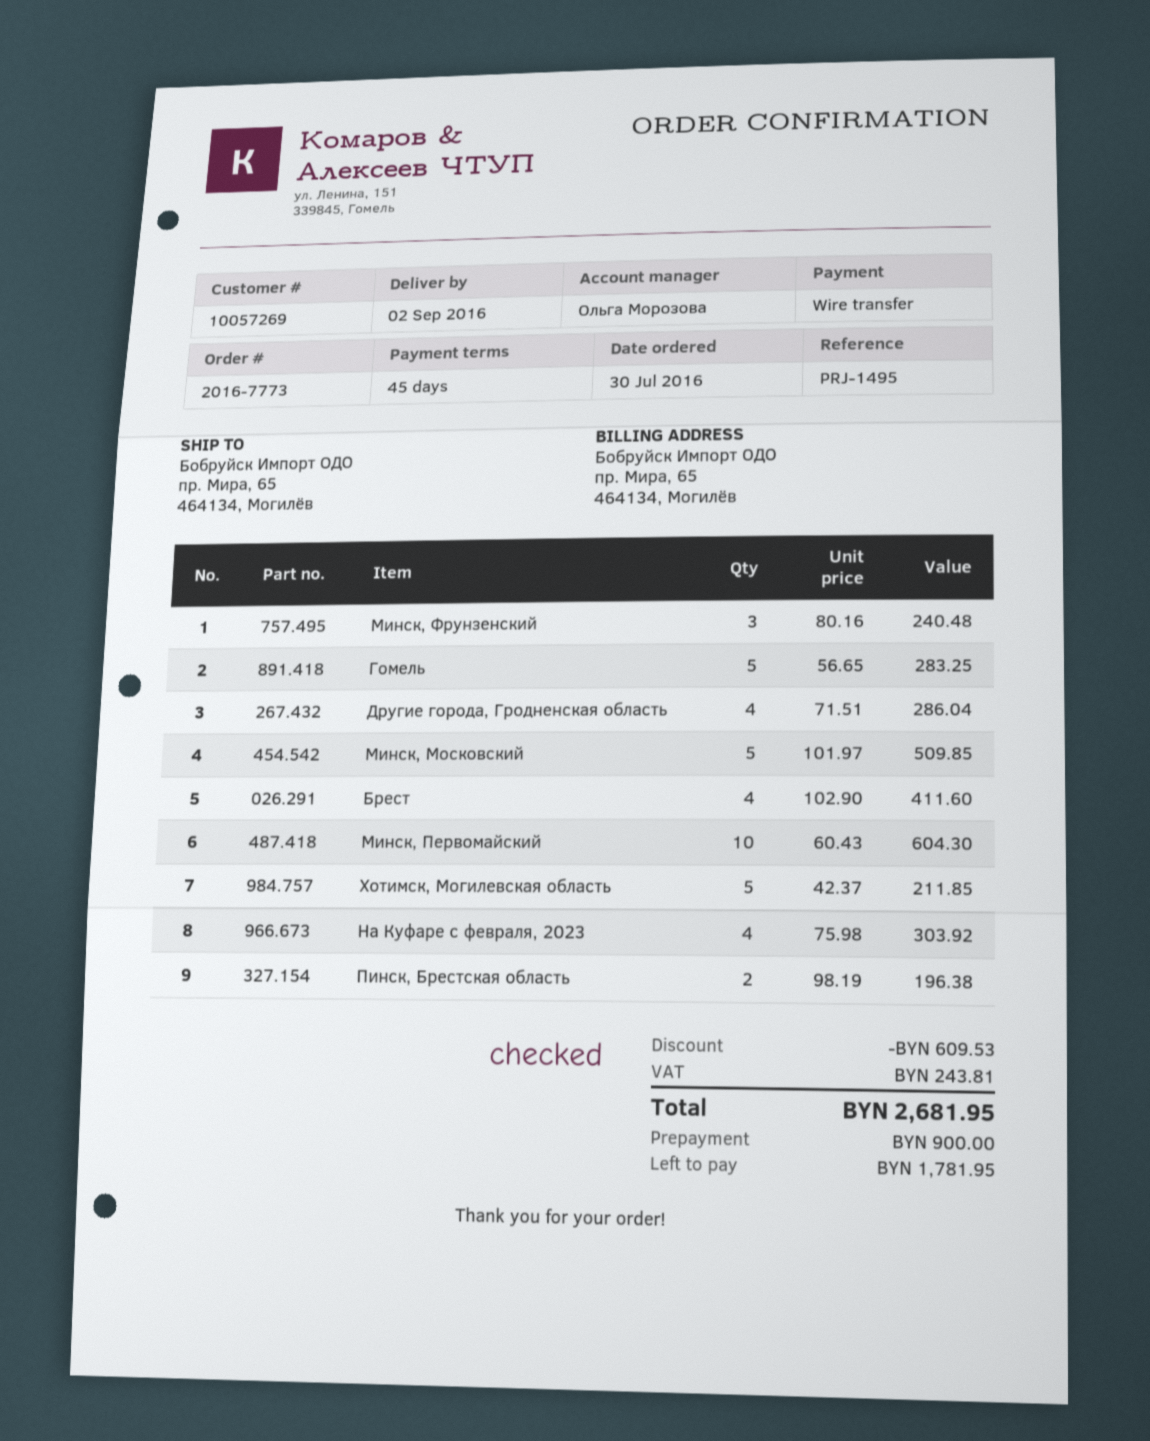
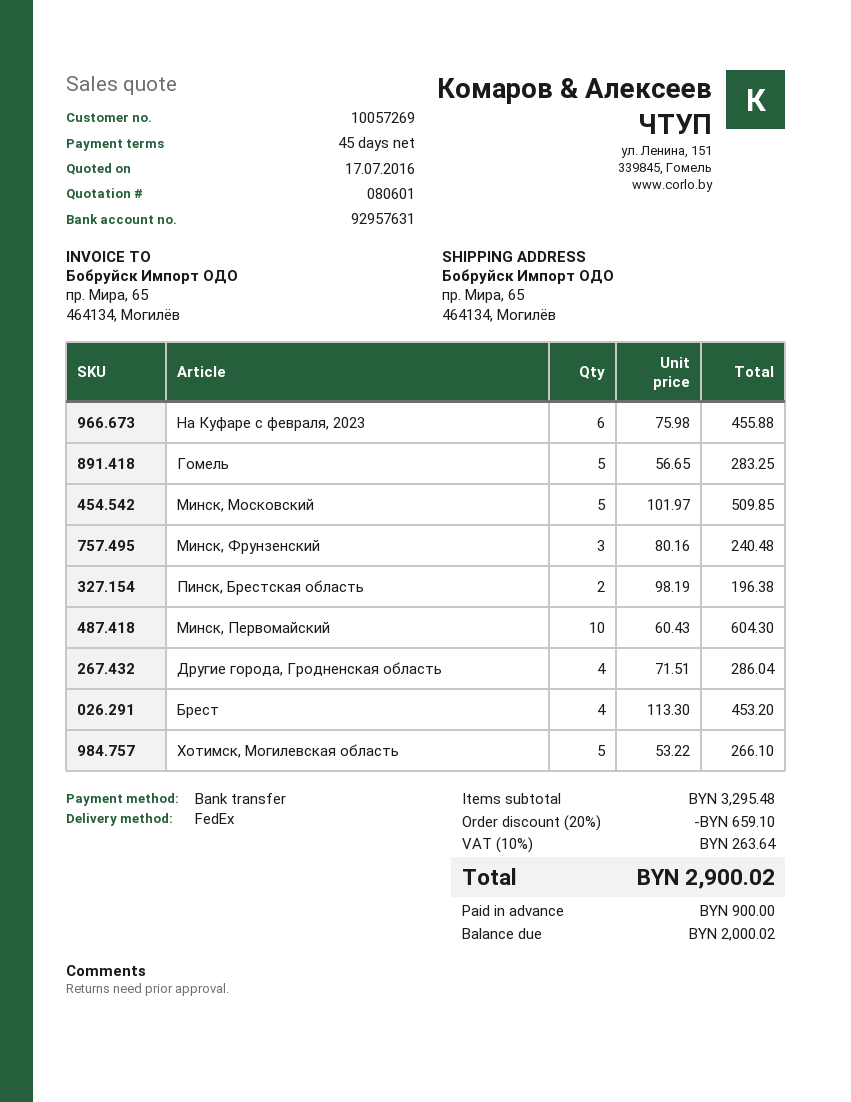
Брест: 4 x 102.90 = 411.60 -> 4 x 113.30 = 453.20
Хотимск, Могилевская область: 5 x 42.37 = 211.85 -> 5 x 53.22 = 266.10
На Куфаре с февраля, 2023: 4 x 75.98 = 303.92 -> 6 x 75.98 = 455.88
discount: 609.53 -> 659.10
tax: 243.81 -> 263.64
total: 2681.95 -> 2900.02
balance: 1781.95 -> 2000.02

